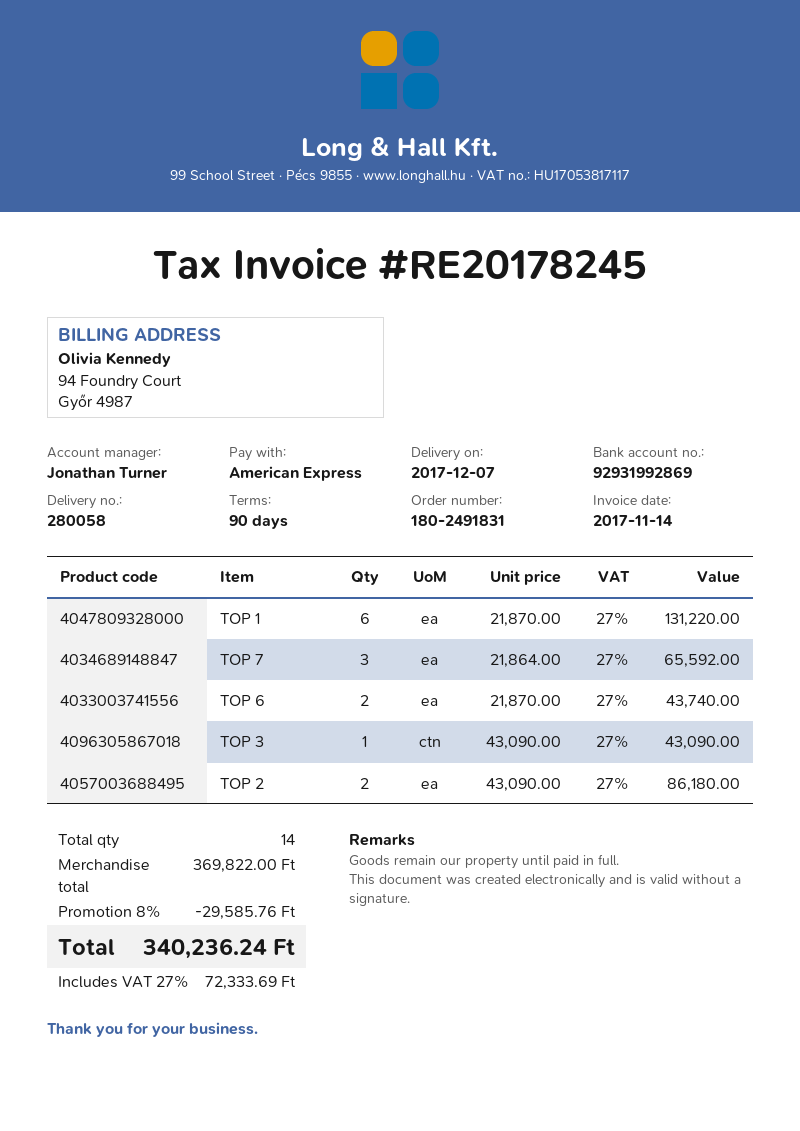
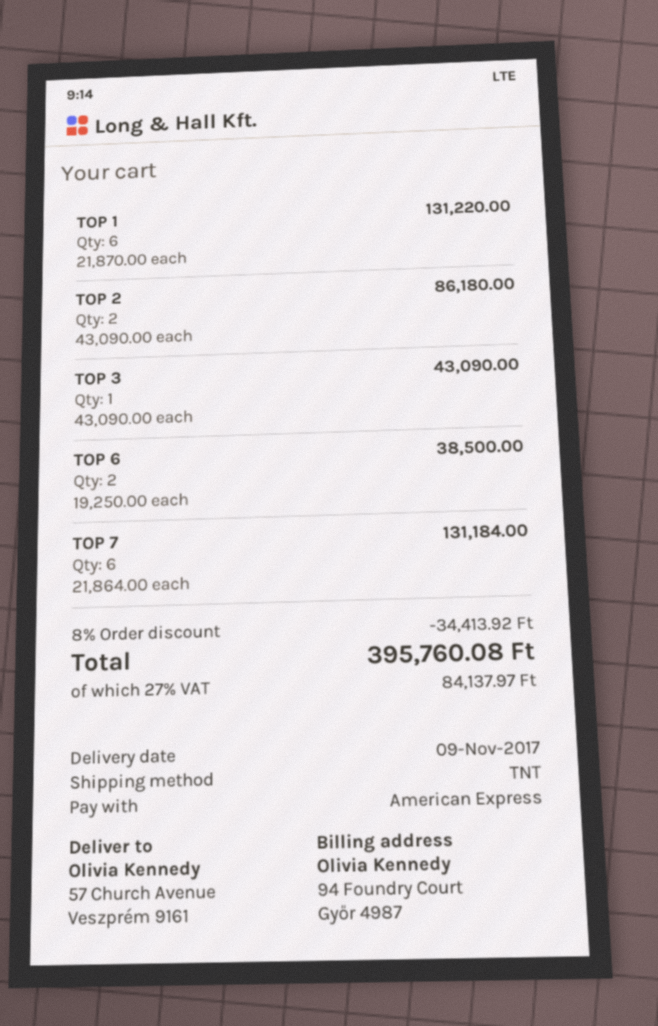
delivery date: 2017-12-07 -> 2017-11-09
TOP 7: 3 x 21864.00 = 65592.00 -> 6 x 21864.00 = 131184.00
TOP 6: 2 x 21870.00 = 43740.00 -> 2 x 19250.00 = 38500.00
discount: 8% = 29585.76 -> 8% = 34413.92
tax: 27% = 72333.69 -> 27% = 84137.97
total: 340236.24 -> 395760.08

